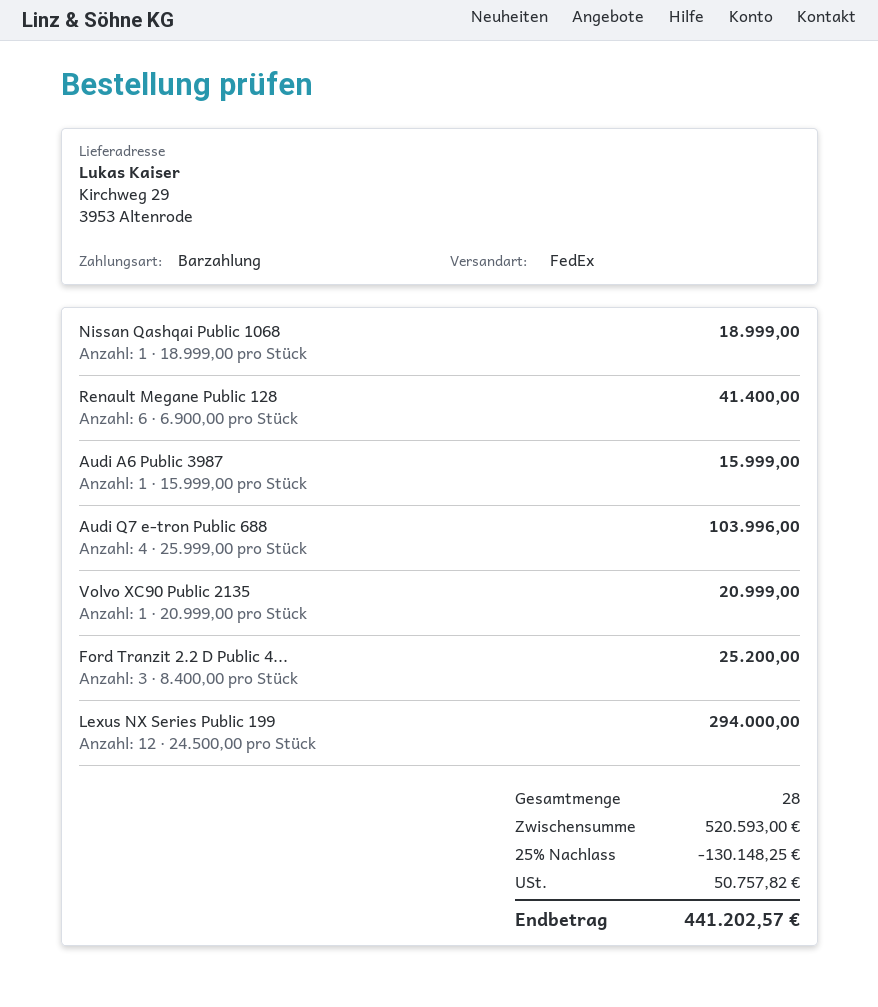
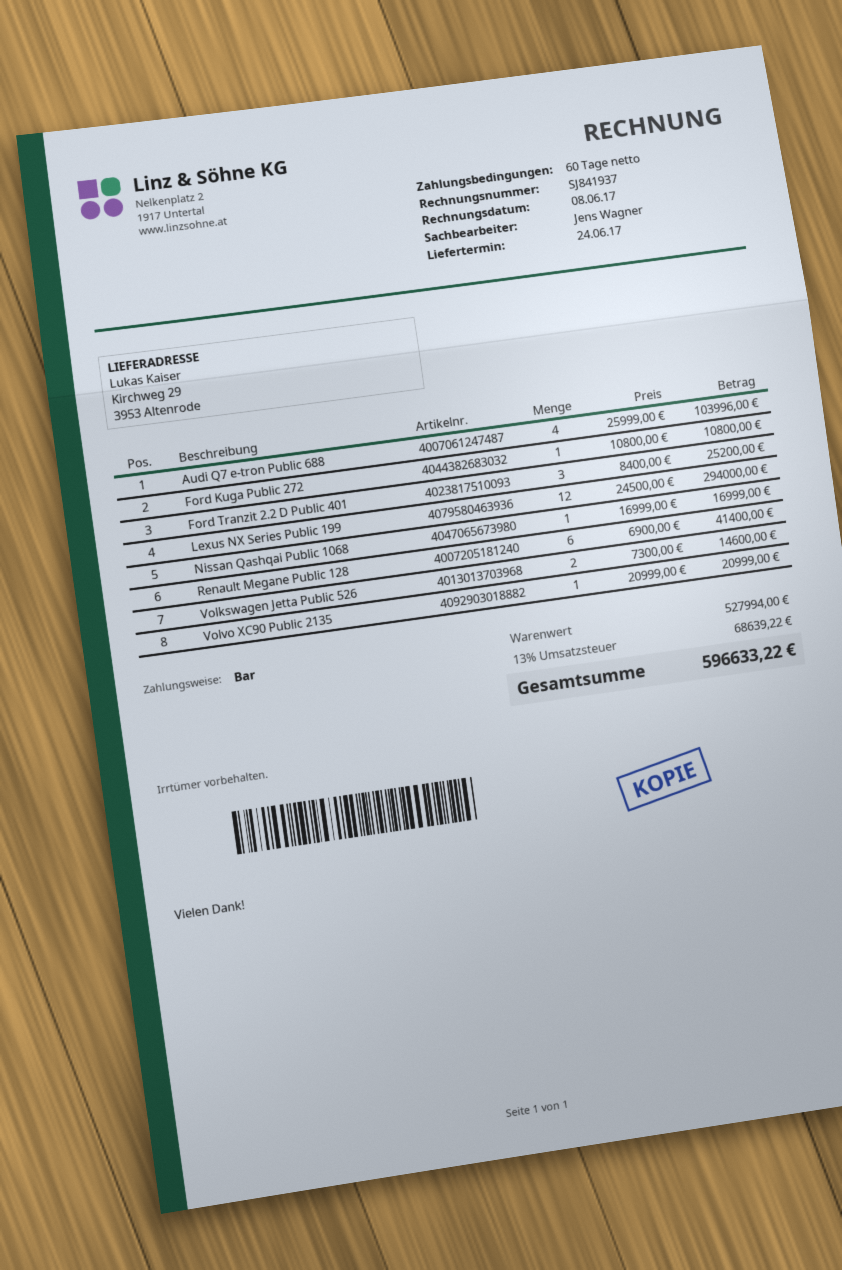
Nissan Qashqai Public 1068: 1 x 18999.00 = 18999.00 -> 1 x 16999.00 = 16999.00
Audi A6 Public 3987: 1 x 15999.00 = 15999.00 -> none
Ford Kuga Public 272: none -> 1 x 10800.00 = 10800.00
Volkswagen Jetta Public 526: none -> 2 x 7300.00 = 14600.00
subtotal: 520593.00 -> 527994.00
discount: 25% = 130148.25 -> none
tax: 50757.82 -> 68639.22
total: 441202.57 -> 596633.22

